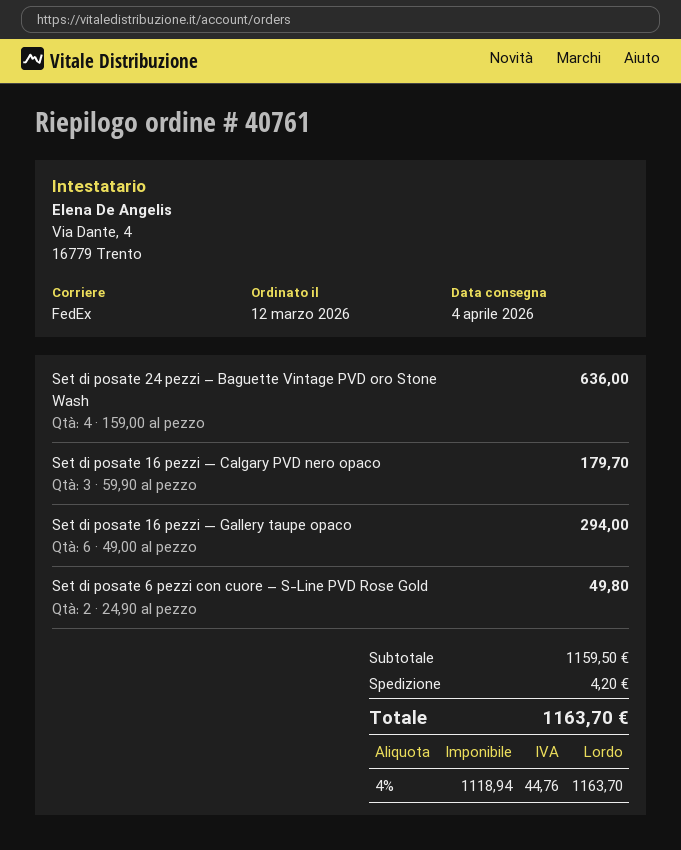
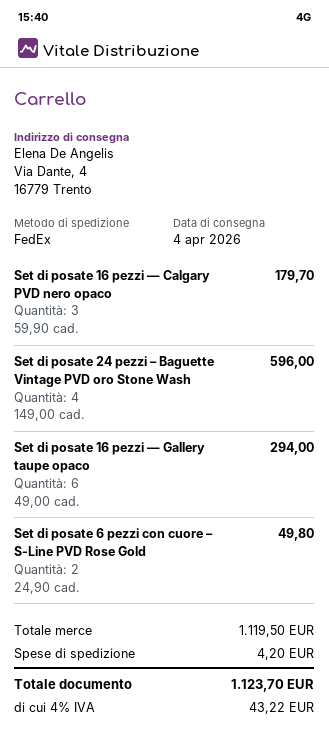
Set di posate 24 pezzi – Baguette Vintage PVD oro Stone Wash: 4 x 159.00 = 636.00 -> 4 x 149.00 = 596.00
subtotal: 1159.50 -> 1119.50
tax: 4% = 44.76 -> 4% = 43.22
total: 1163.70 -> 1123.70

